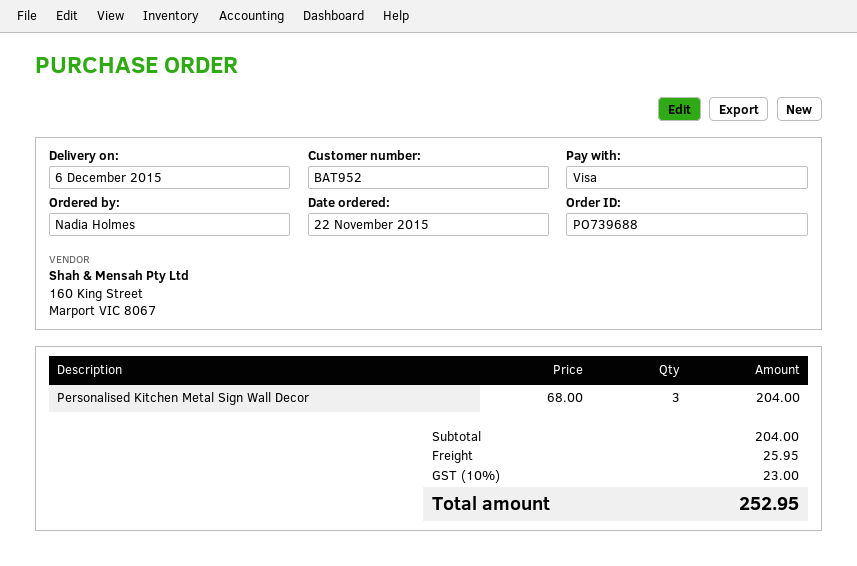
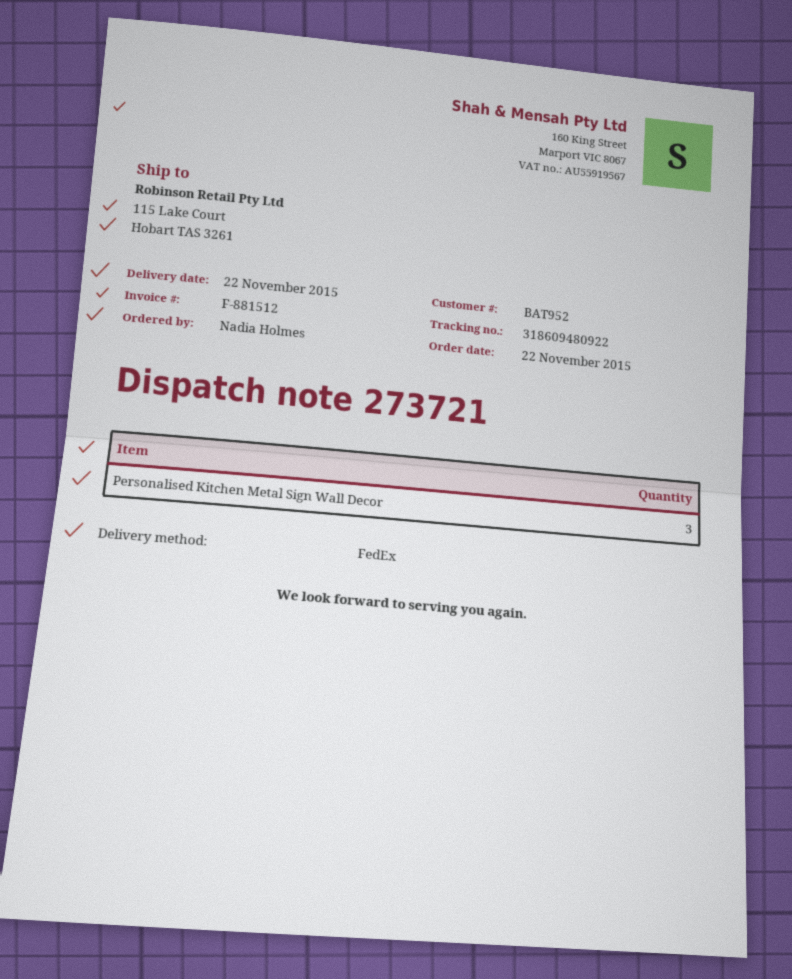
delivery date: 2015-12-06 -> 2015-11-22

